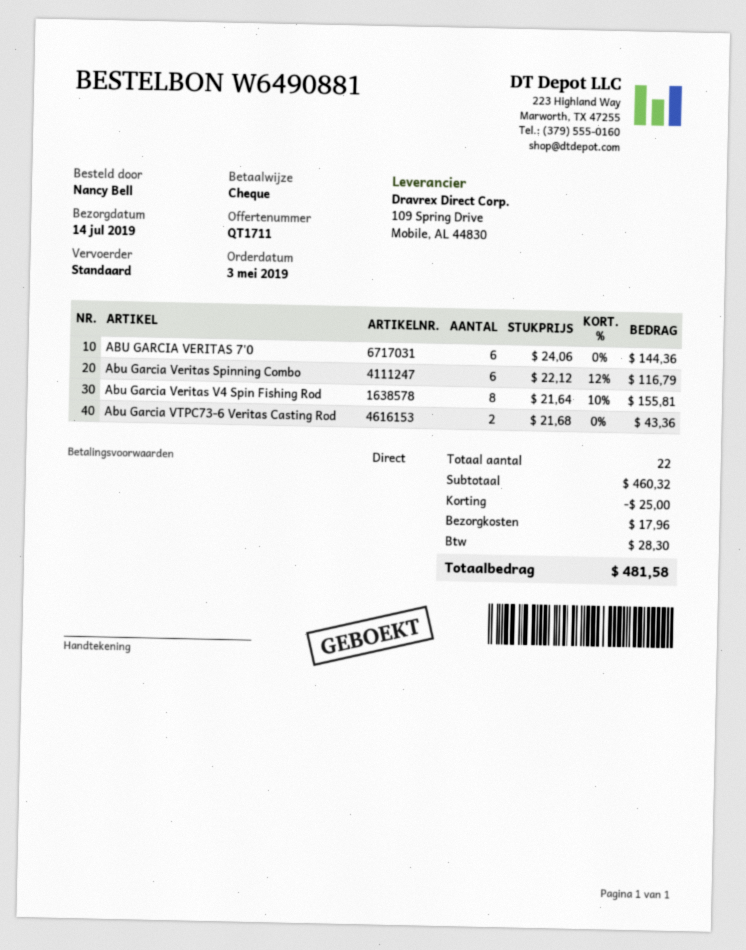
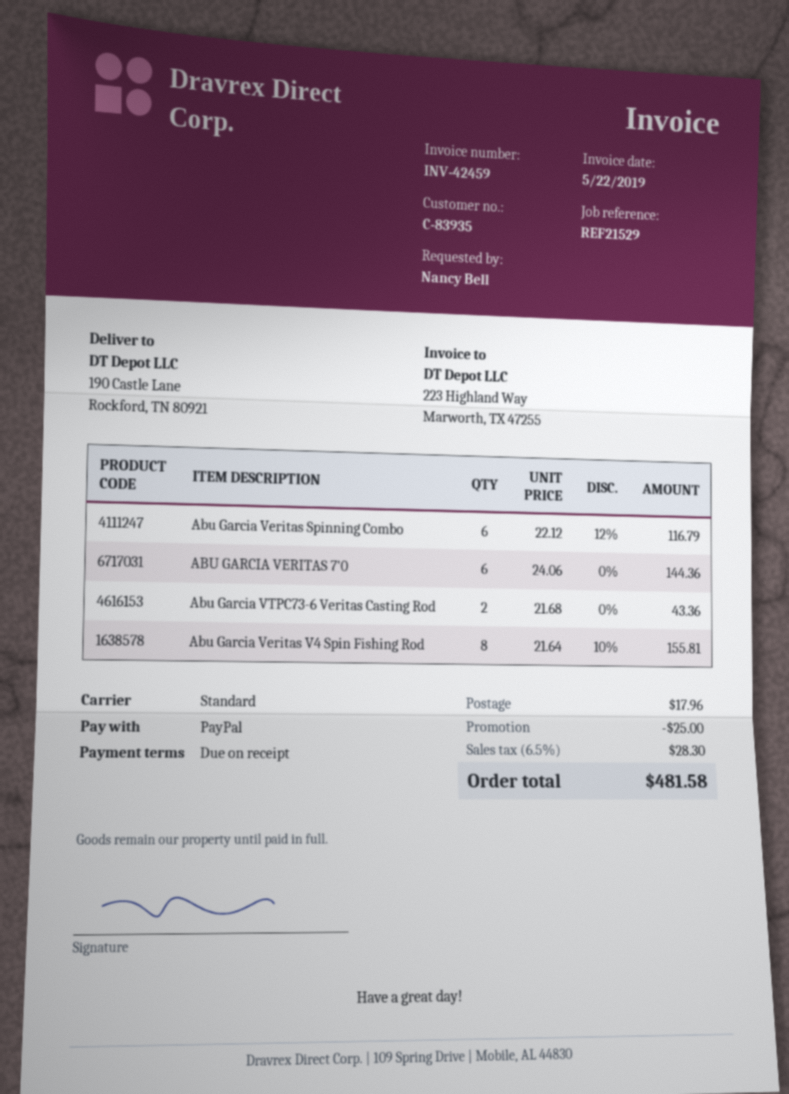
payment method: cheque -> PayPal

